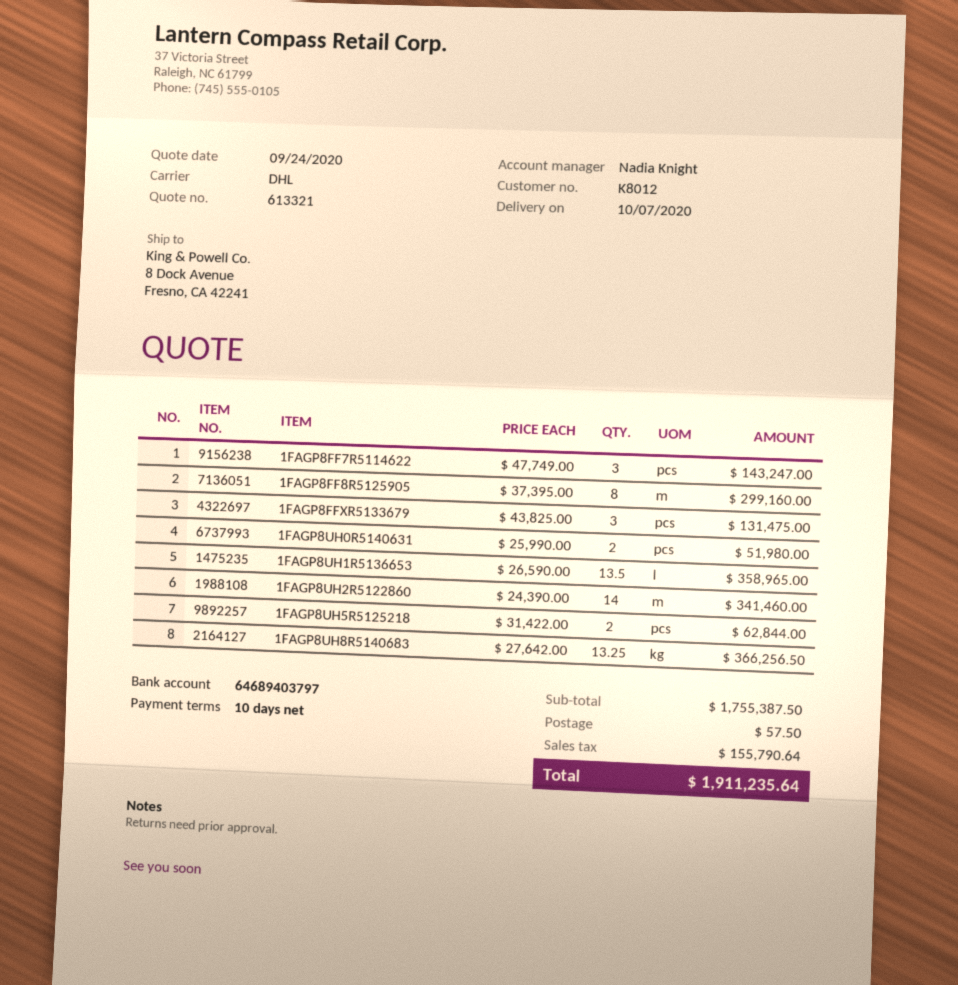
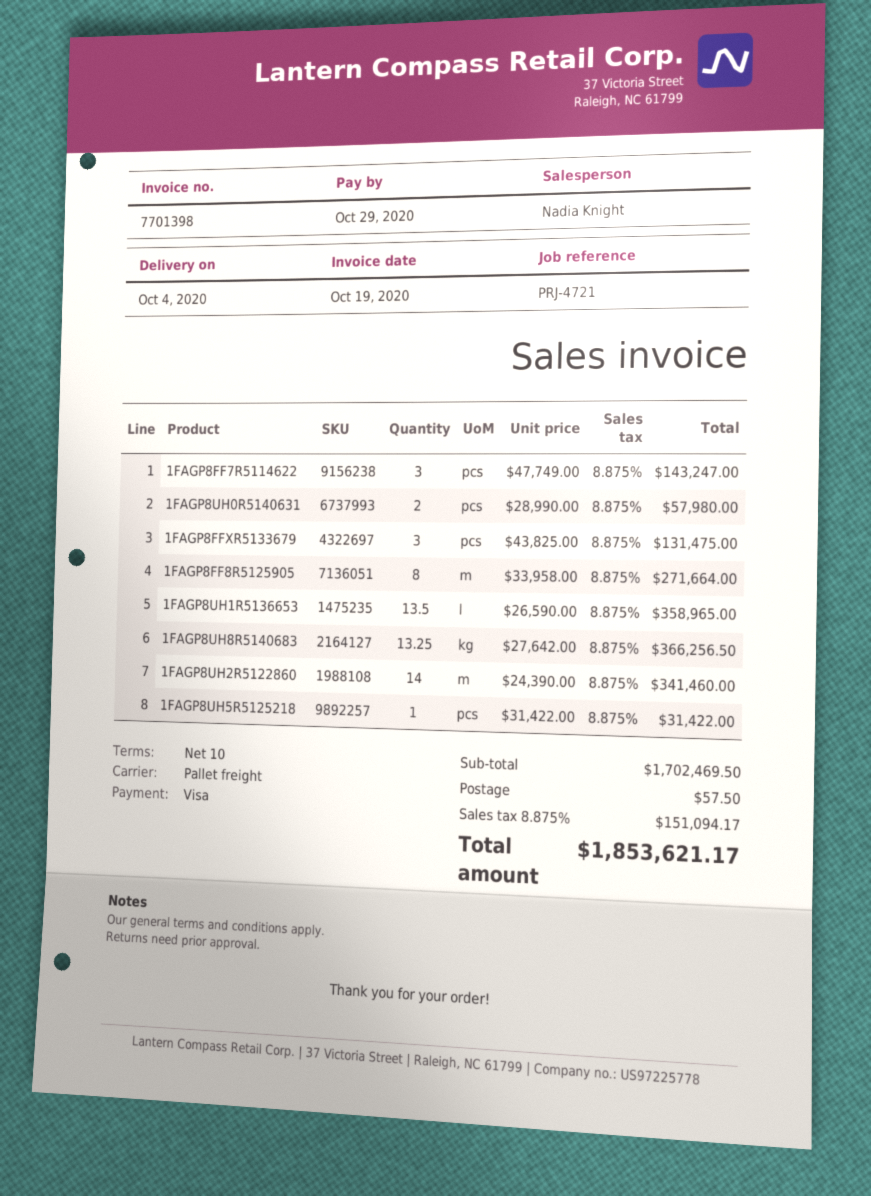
delivery date: 2020-10-07 -> 2020-10-04
shipping method: DHL -> pallet freight
1FAGP8FF8R5125905: 8 x 37395.00 = 299160.00 -> 8 x 33958.00 = 271664.00
1FAGP8UH0R5140631: 2 x 25990.00 = 51980.00 -> 2 x 28990.00 = 57980.00
1FAGP8UH5R5125218: 2 x 31422.00 = 62844.00 -> 1 x 31422.00 = 31422.00
subtotal: 1755387.50 -> 1702469.50
tax: 155790.64 -> 151094.17
total: 1911235.64 -> 1853621.17

